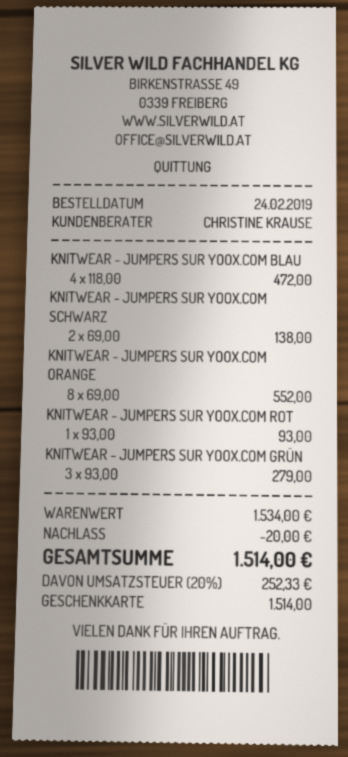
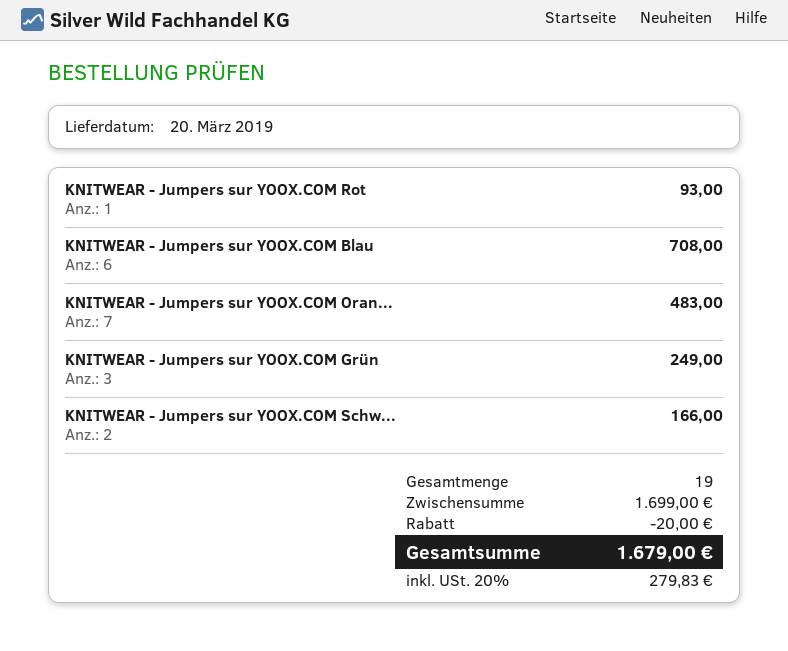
KNITWEAR - JUMPERS SUR YOOX.COM BLAU: 4 for 472.00 -> 6 for 708.00
KNITWEAR - JUMPERS SUR YOOX.COM SCHWARZ: 2 for 138.00 -> 2 for 166.00
KNITWEAR - JUMPERS SUR YOOX.COM ORANGE: 8 for 552.00 -> 7 for 483.00
KNITWEAR - JUMPERS SUR YOOX.COM GRÜN: 3 for 279.00 -> 3 for 249.00
subtotal: 1534.00 -> 1699.00
tax: 20% = 252.33 -> 20% = 279.83
total: 1514.00 -> 1679.00

